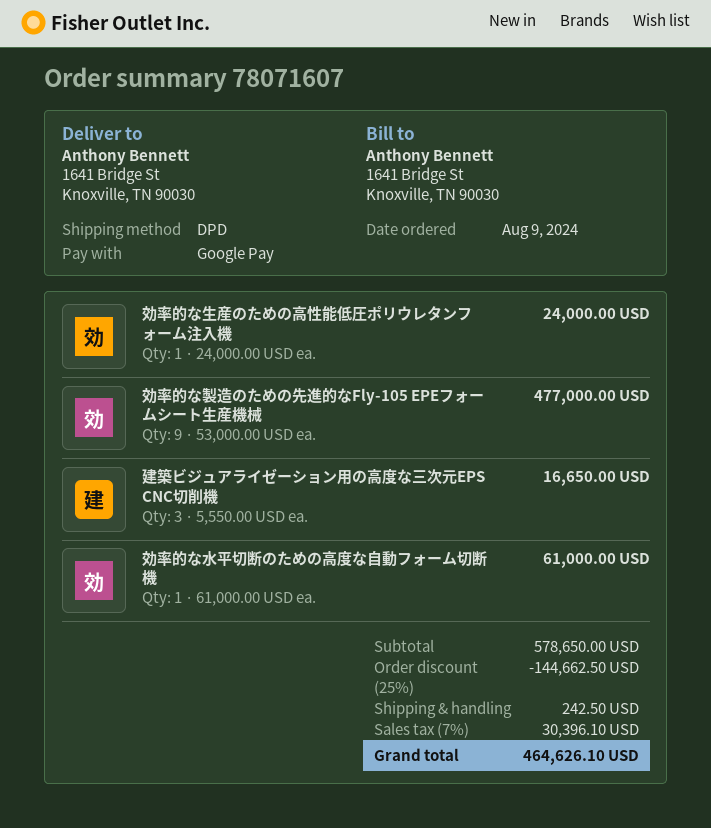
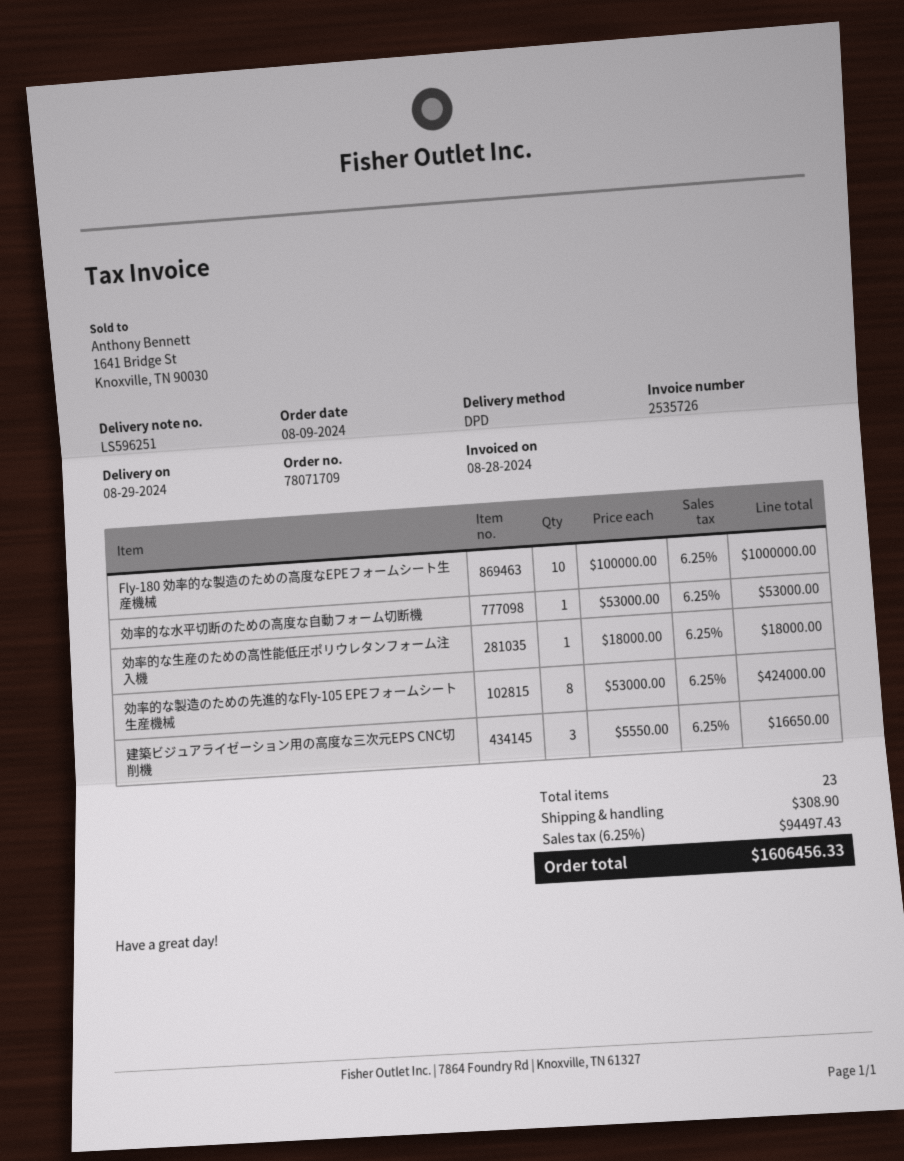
order number: 78071607 -> 78071709
効率的な生産のための高性能低圧ポリウレタンフォーム注入機: 1 x 24000.00 = 24000.00 -> 1 x 18000.00 = 18000.00
効率的な製造のための先進的なFly-105 EPEフォームシート生産機械: 9 x 53000.00 = 477000.00 -> 8 x 53000.00 = 424000.00
効率的な水平切断のための高度な自動フォーム切断機: 1 x 61000.00 = 61000.00 -> 1 x 53000.00 = 53000.00
Fly-180 効率的な製造のための高度なEPEフォームシート生産機械: none -> 10 x 100000.00 = 1000000.00
discount: 25% = 144662.50 -> none
shipping: 242.50 -> 308.90
tax: 7% = 30396.10 -> 6.25% = 94497.43
total: 464626.10 -> 1606456.33

